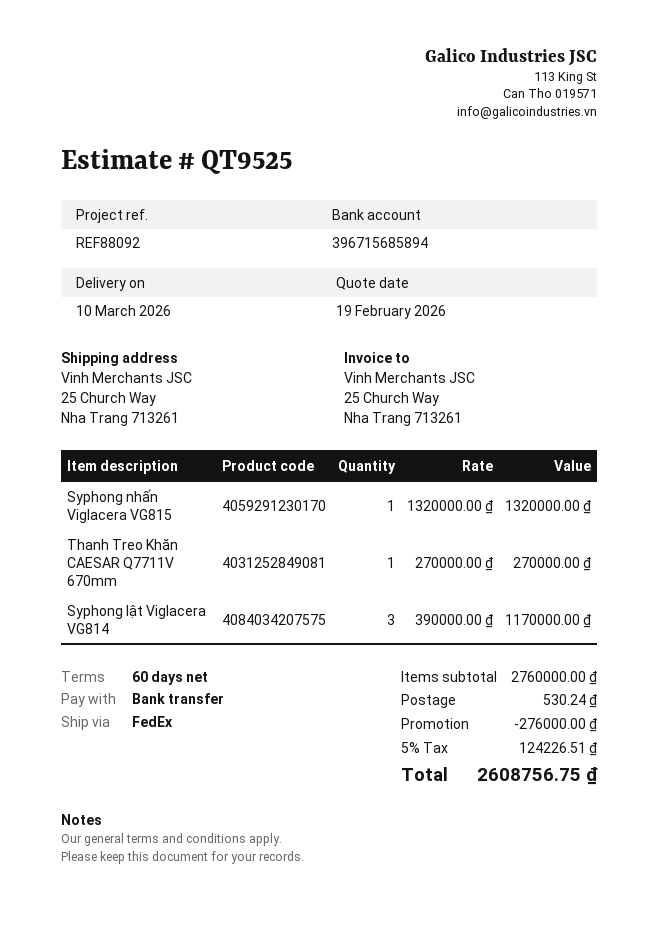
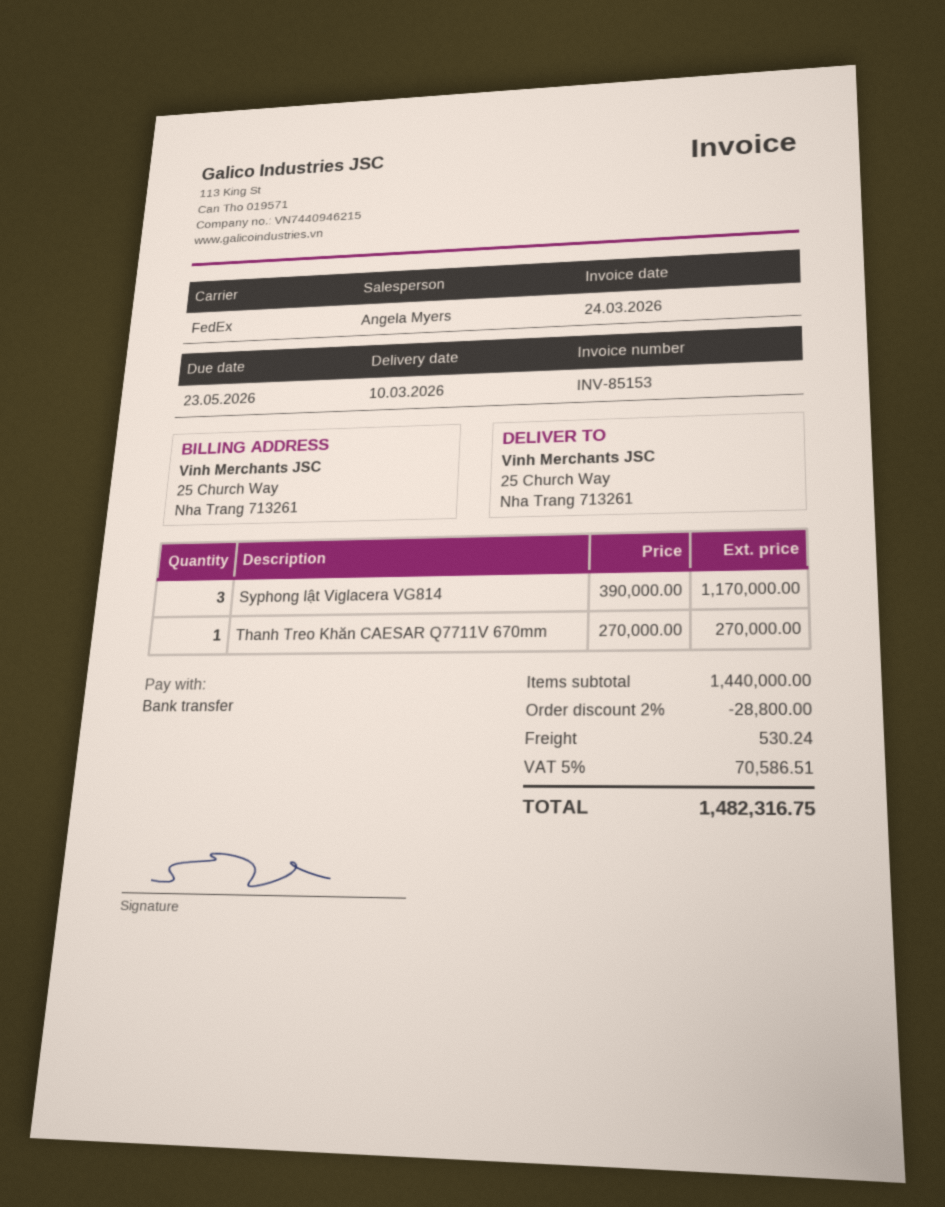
Syphong nhấn Viglacera VG815: 1 x 1320000.00 = 1320000.00 -> none
subtotal: 2760000.00 -> 1440000.00
discount: 276000.00 -> 28800.00
tax: 5% = 124226.51 -> 5% = 70586.51
total: 2608756.75 -> 1482316.75

